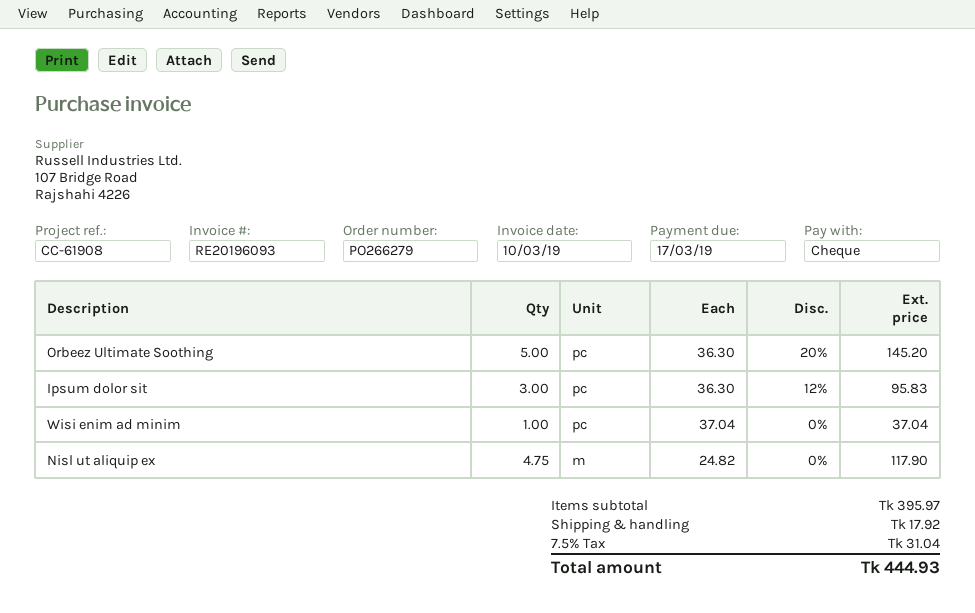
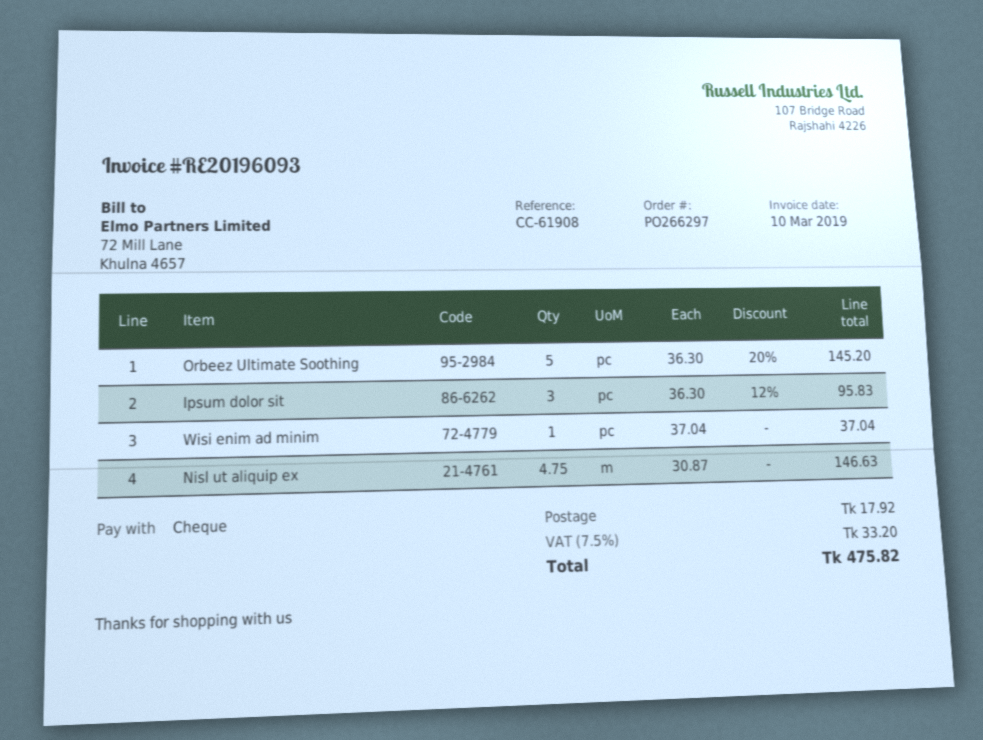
order number: PO266279 -> PO266297
Nisl ut aliquip ex: 4.75 x 24.82 = 117.90 -> 4.75 x 30.87 = 146.63
tax: 7.5% = 31.04 -> 7.5% = 33.20
total: 444.93 -> 475.82

